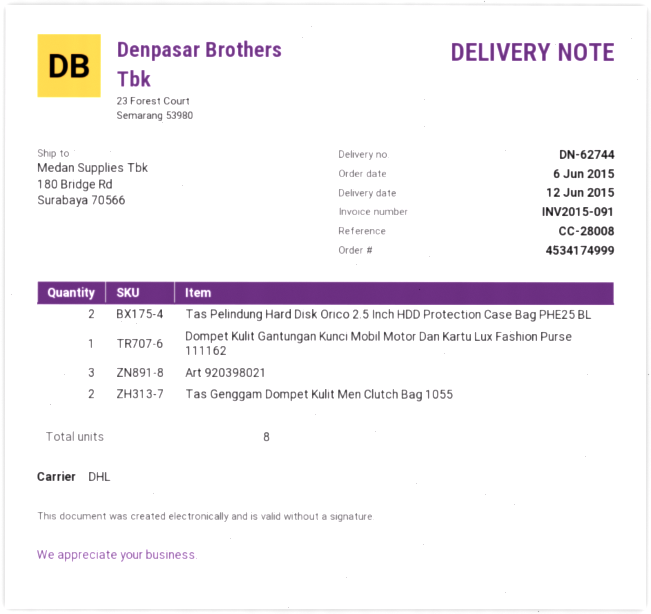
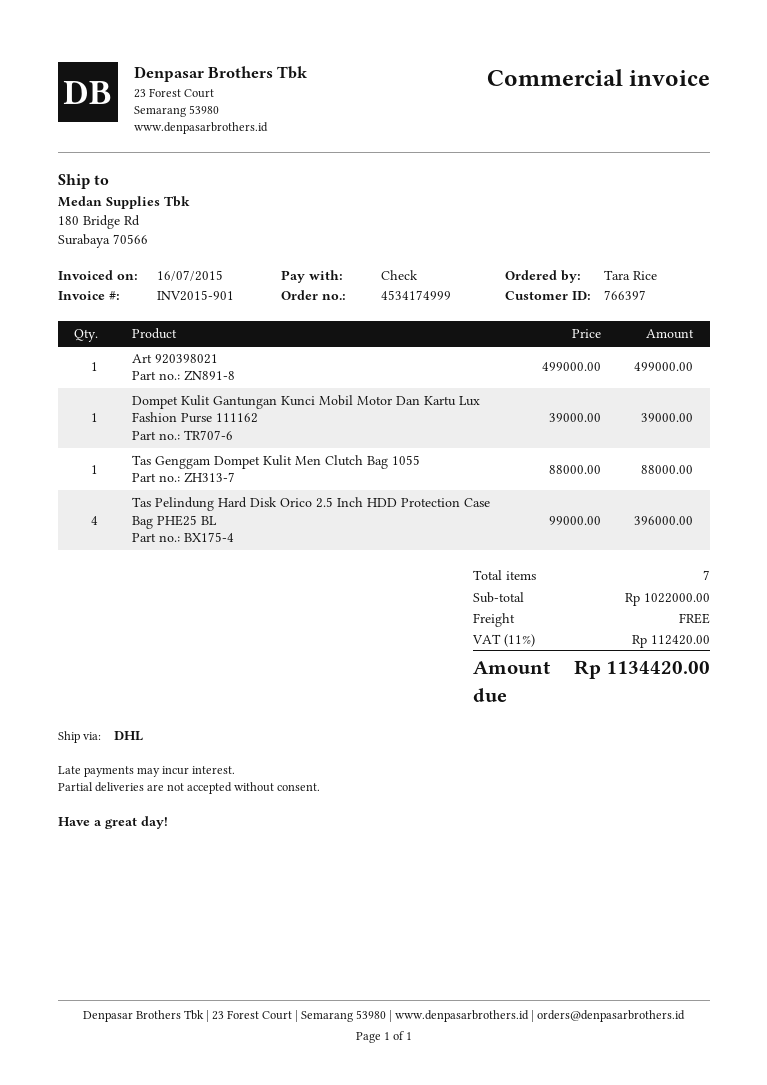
invoice number: INV2015-091 -> INV2015-901
Tas Pelindung Hard Disk Orico 2.5 Inch HDD Protection Case Bag PHE25 BL: 2 -> 4
Art 920398021: 3 -> 1
Tas Genggam Dompet Kulit Men Clutch Bag 1055: 2 -> 1
total quantity: 8 -> 7

